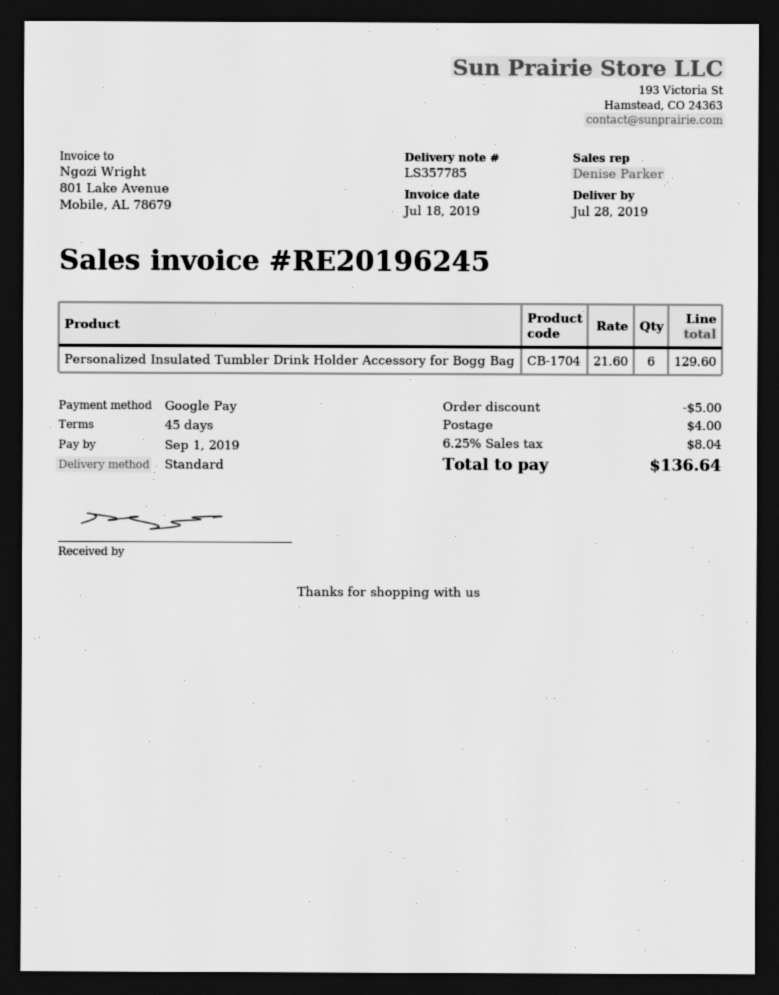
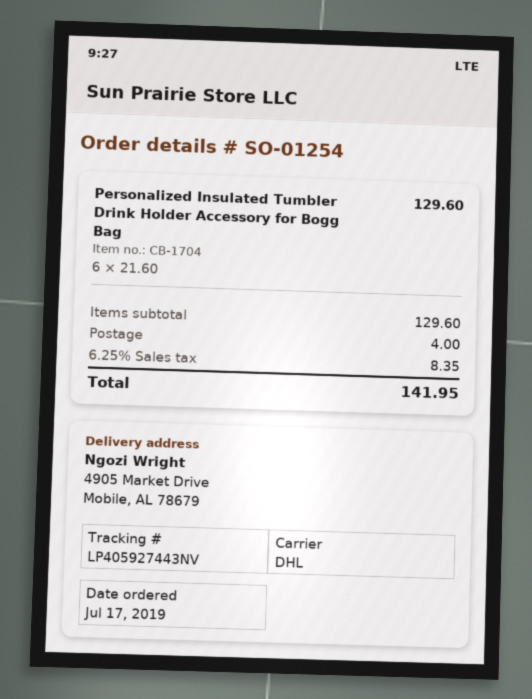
shipping method: standard -> DHL
discount: 5.00 -> none
tax: 6.25% = 8.04 -> 6.25% = 8.35
total: 136.64 -> 141.95

